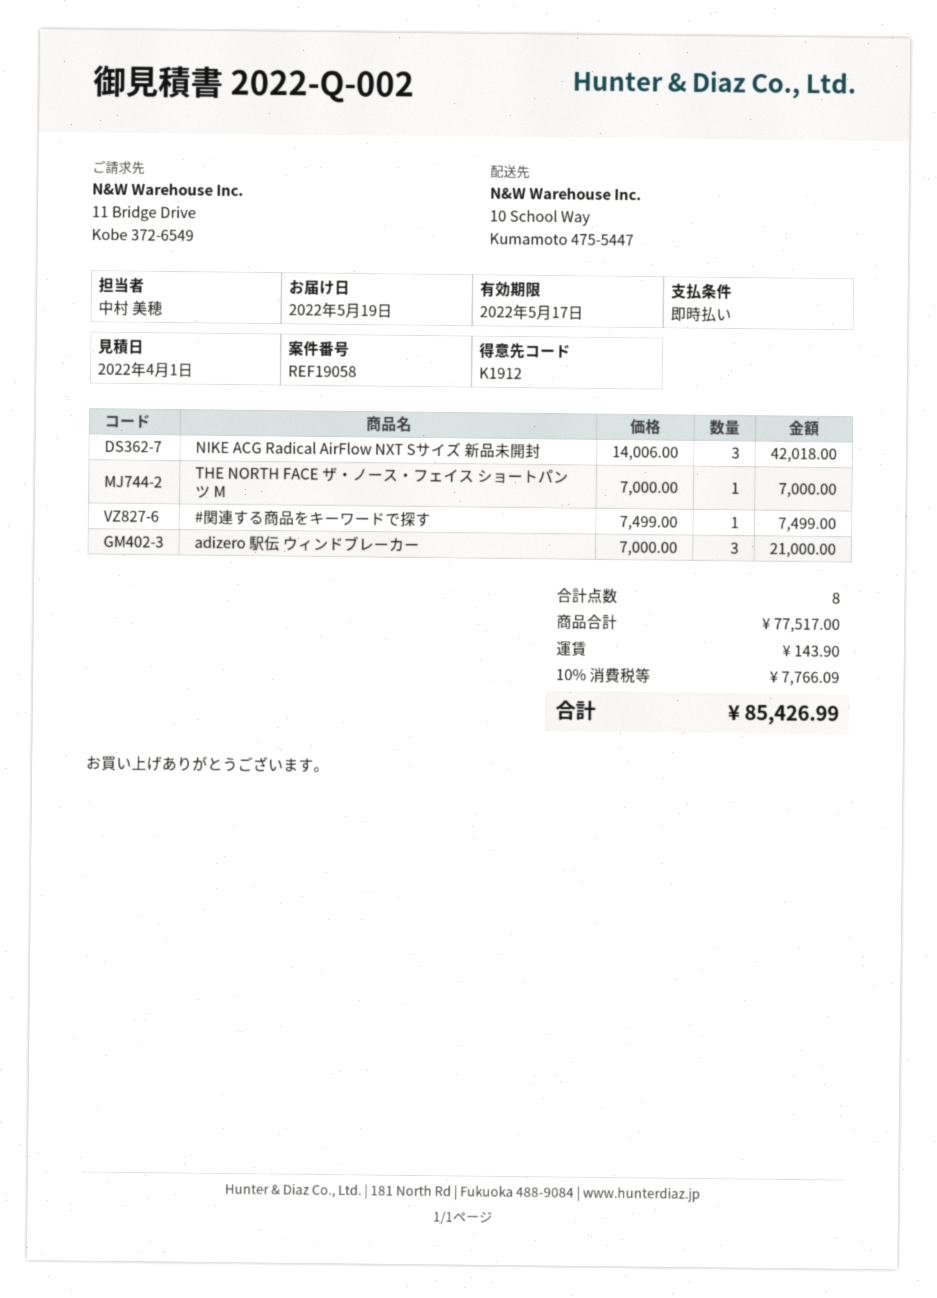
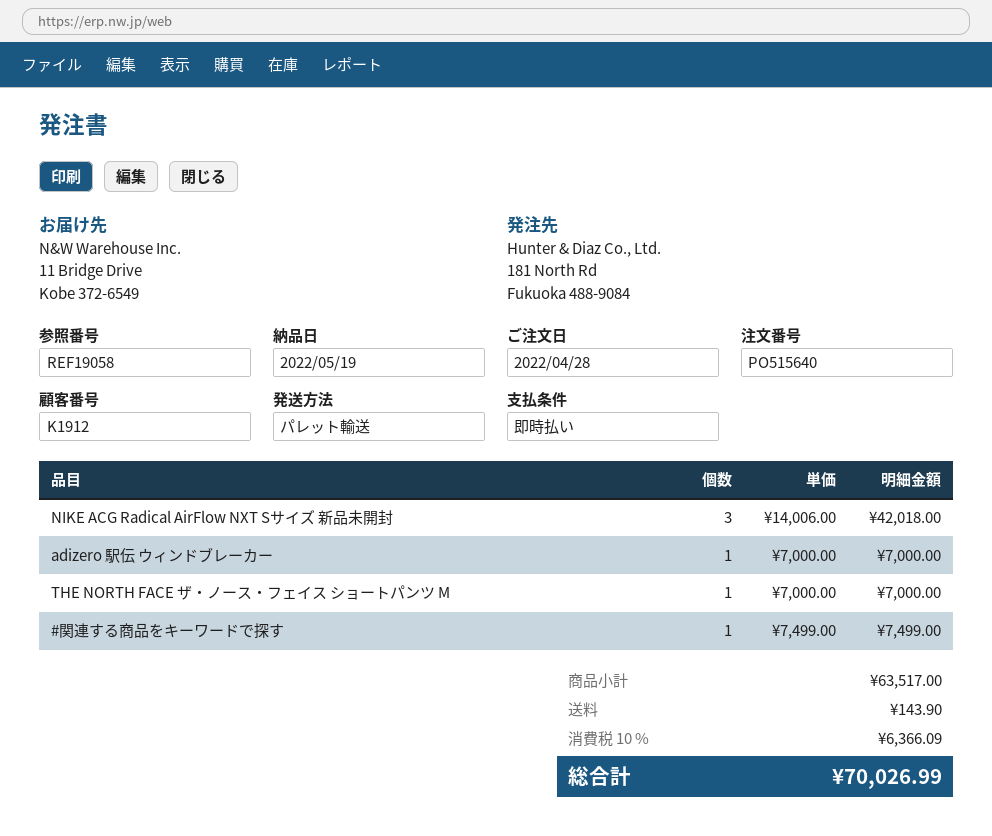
ship to: 10 School Way, Kumamoto 475-5447 -> 11 Bridge Drive, Kobe 372-6549
adizero 駅伝 ウィンドブレーカー: 3 x 7000.00 = 21000.00 -> 1 x 7000.00 = 7000.00
subtotal: 77517.00 -> 63517.00
tax: 10% = 7766.09 -> 10% = 6366.09
total: 85426.99 -> 70026.99

